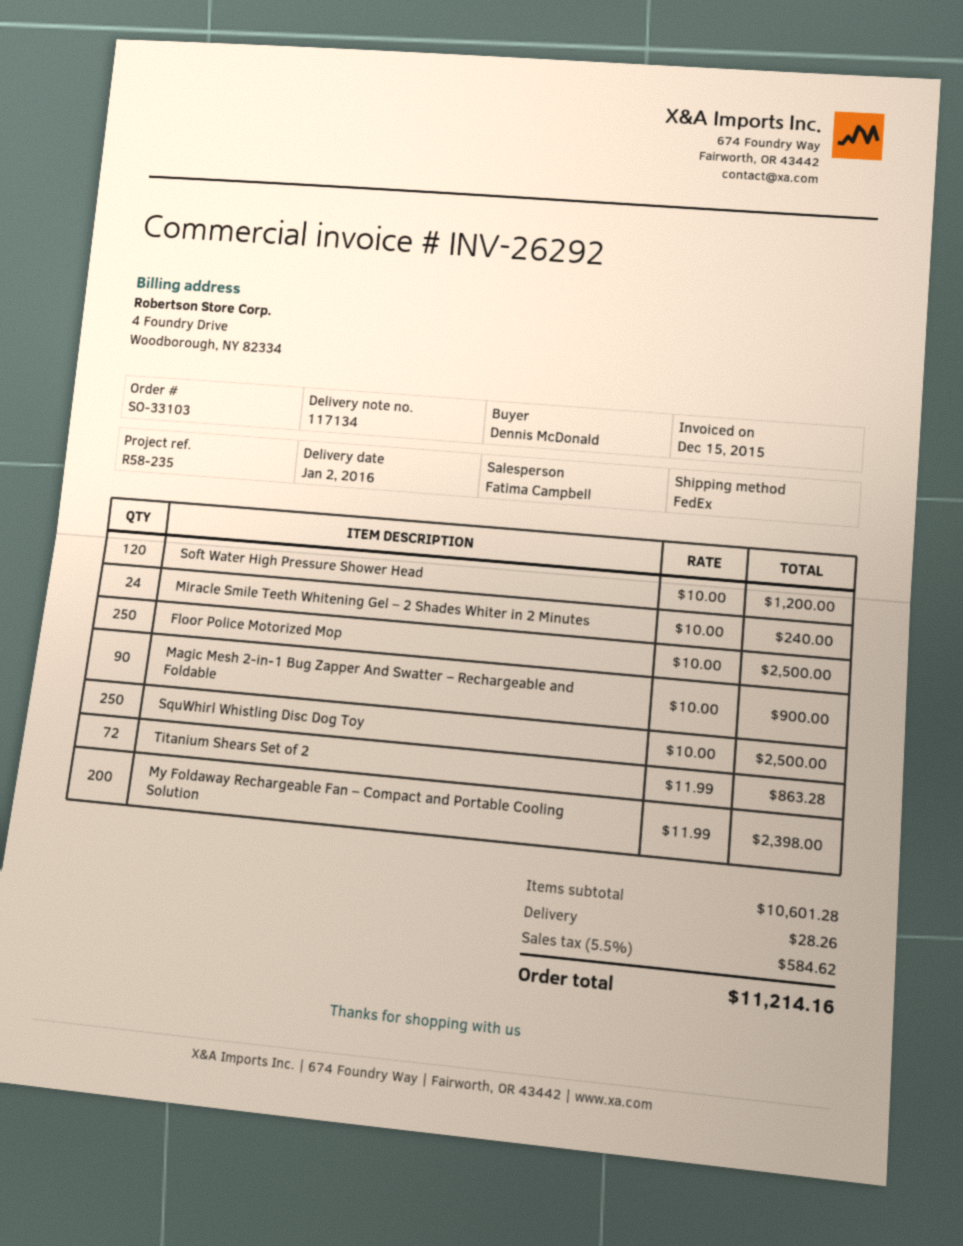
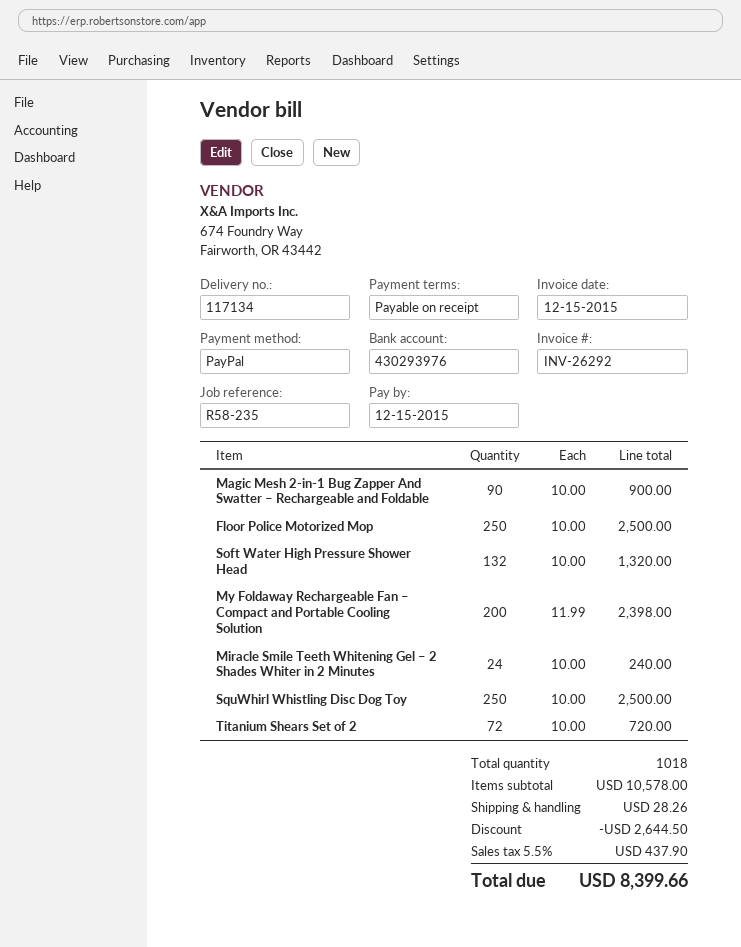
Soft Water High Pressure Shower Head: 120 x 10.00 = 1200.00 -> 132 x 10.00 = 1320.00
Titanium Shears Set of 2: 72 x 11.99 = 863.28 -> 72 x 10.00 = 720.00
subtotal: 10601.28 -> 10578.00
discount: none -> 2644.50
tax: 5.5% = 584.62 -> 5.5% = 437.90
total: 11214.16 -> 8399.66

